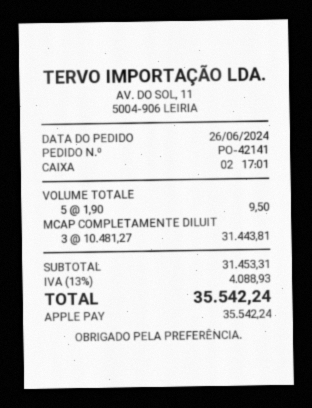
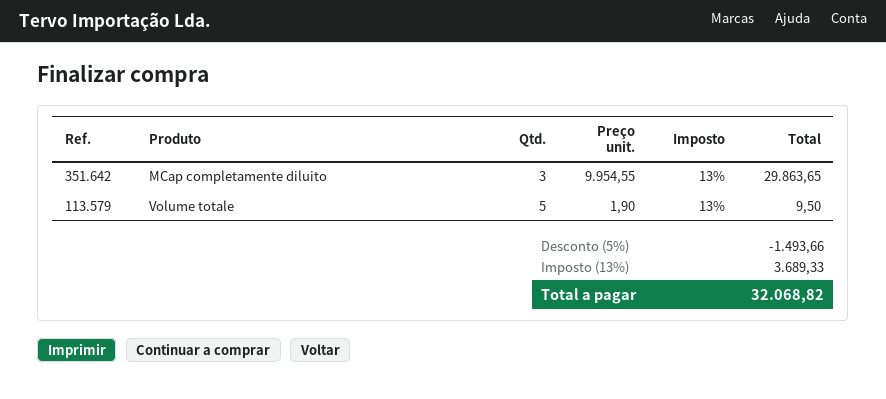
MCAP COMPLETAMENTE DILUIT: 3 x 10481.27 = 31443.81 -> 3 x 9954.55 = 29863.65
discount: none -> 5% = 1493.66
tax: 13% = 4088.93 -> 13% = 3689.33
total: 35542.24 -> 32068.82

